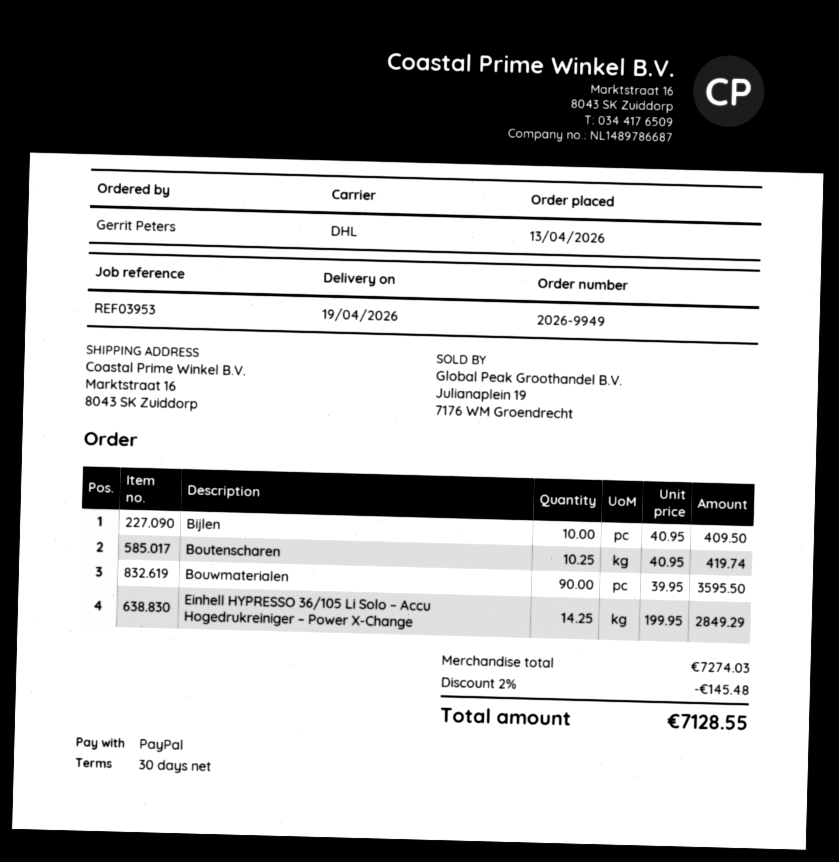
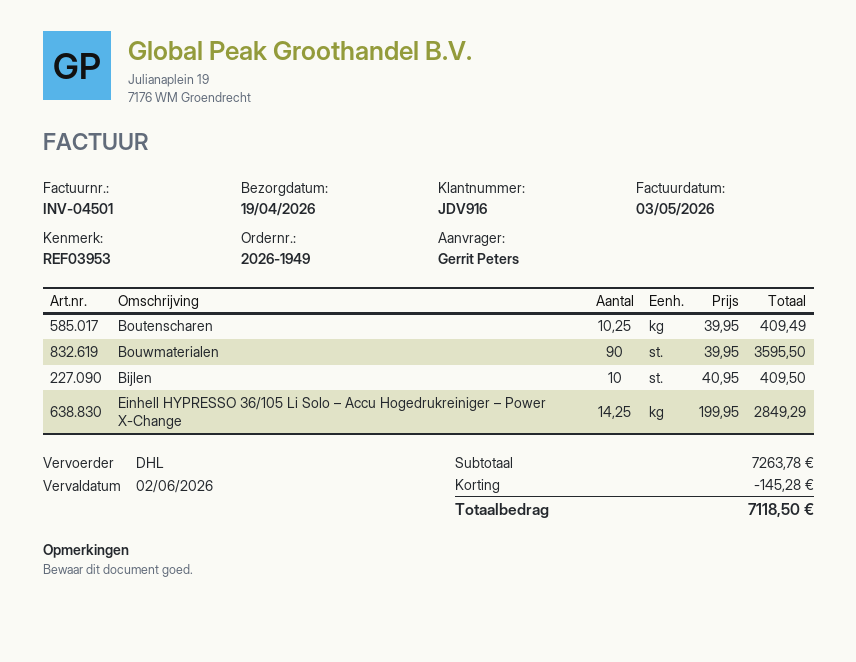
order number: 2026-9949 -> 2026-1949
Boutenscharen: 10.25 x 40.95 = 419.74 -> 10.25 x 39.95 = 409.49
subtotal: 7274.03 -> 7263.78
discount: 145.48 -> 145.28
total: 7128.55 -> 7118.50

